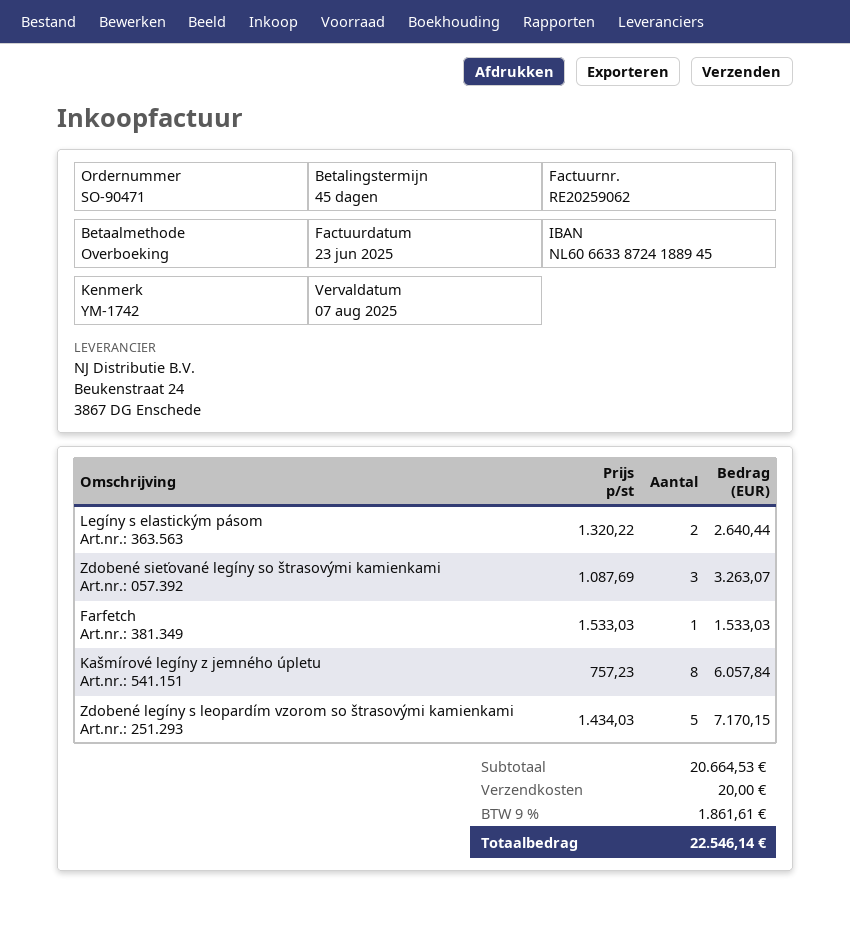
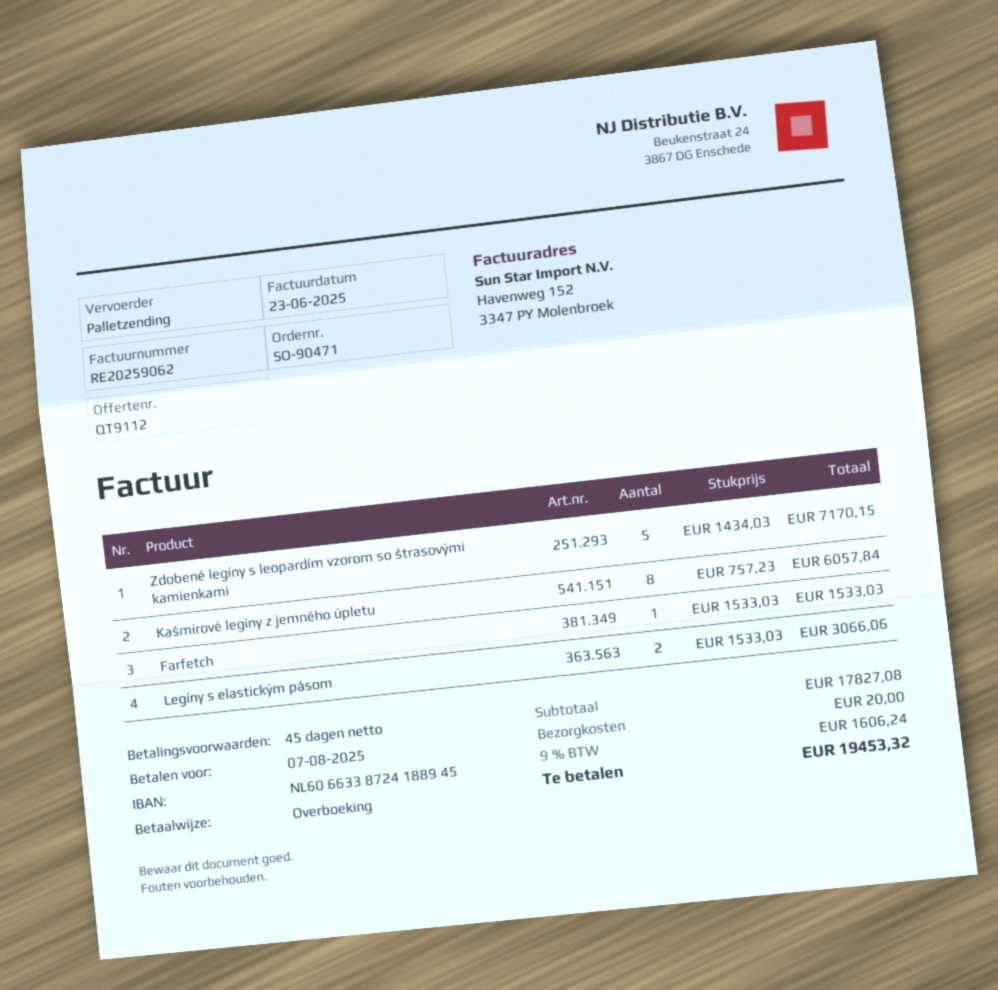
Legíny s elastickým pásom: 2 x 1320.22 = 2640.44 -> 2 x 1533.03 = 3066.06
Zdobené sieťované legíny so štrasovými kamienkami: 3 x 1087.69 = 3263.07 -> none
subtotal: 20664.53 -> 17827.08
tax: 9% = 1861.61 -> 9% = 1606.24
total: 22546.14 -> 19453.32

